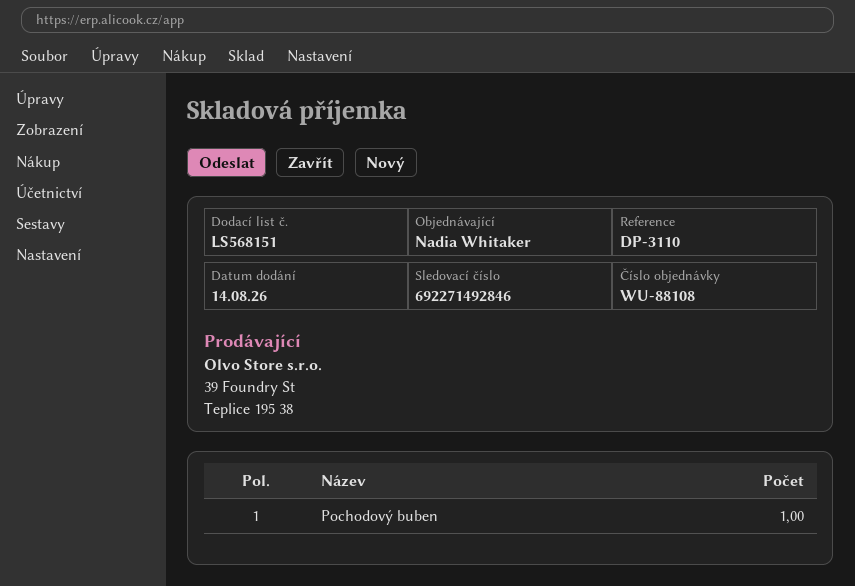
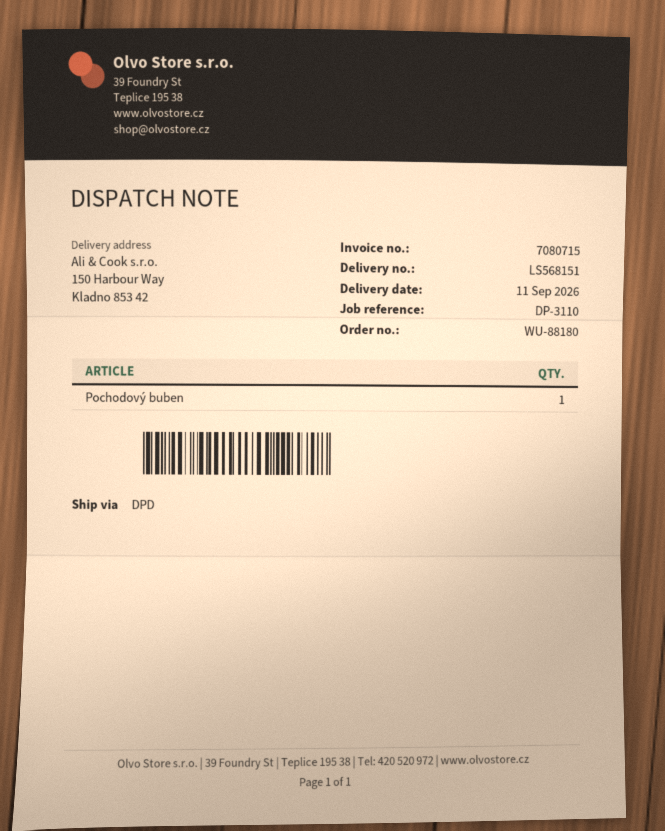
order number: WU-88108 -> WU-88180
delivery date: 2026-08-14 -> 2026-09-11

